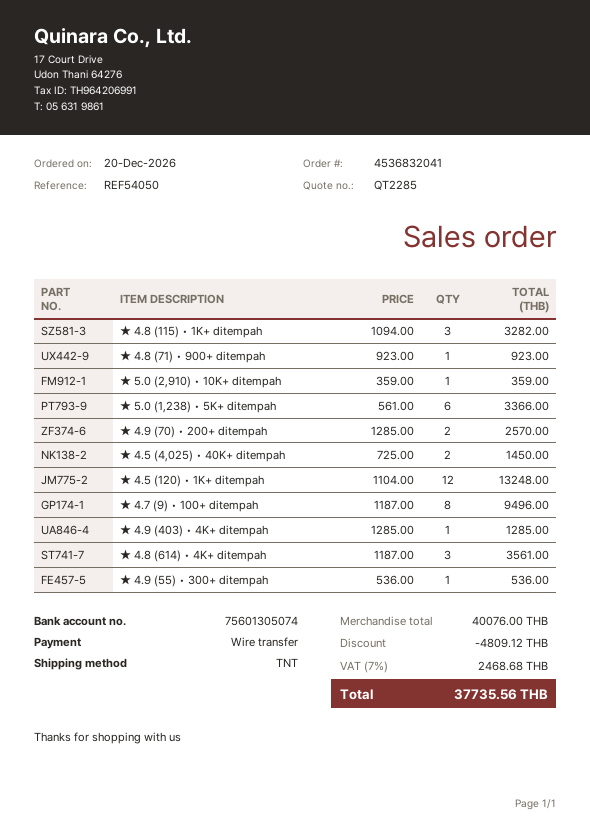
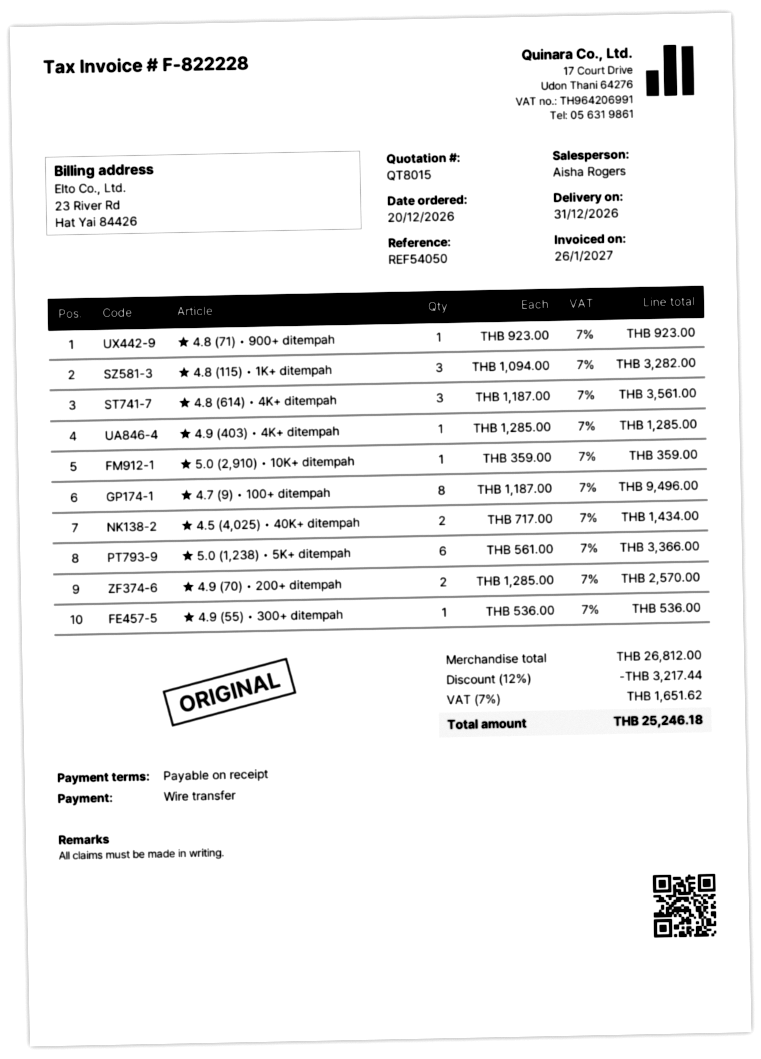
quote number: QT2285 -> QT8015
★ 4.5 (4,025) • 40K+ ditempah: 2 x 725.00 = 1450.00 -> 2 x 717.00 = 1434.00
★ 4.5 (120) • 1K+ ditempah: 12 x 1104.00 = 13248.00 -> none
subtotal: 40076.00 -> 26812.00
discount: 4809.12 -> 3217.44
tax: 7% = 2468.68 -> 7% = 1651.62
total: 37735.56 -> 25246.18

